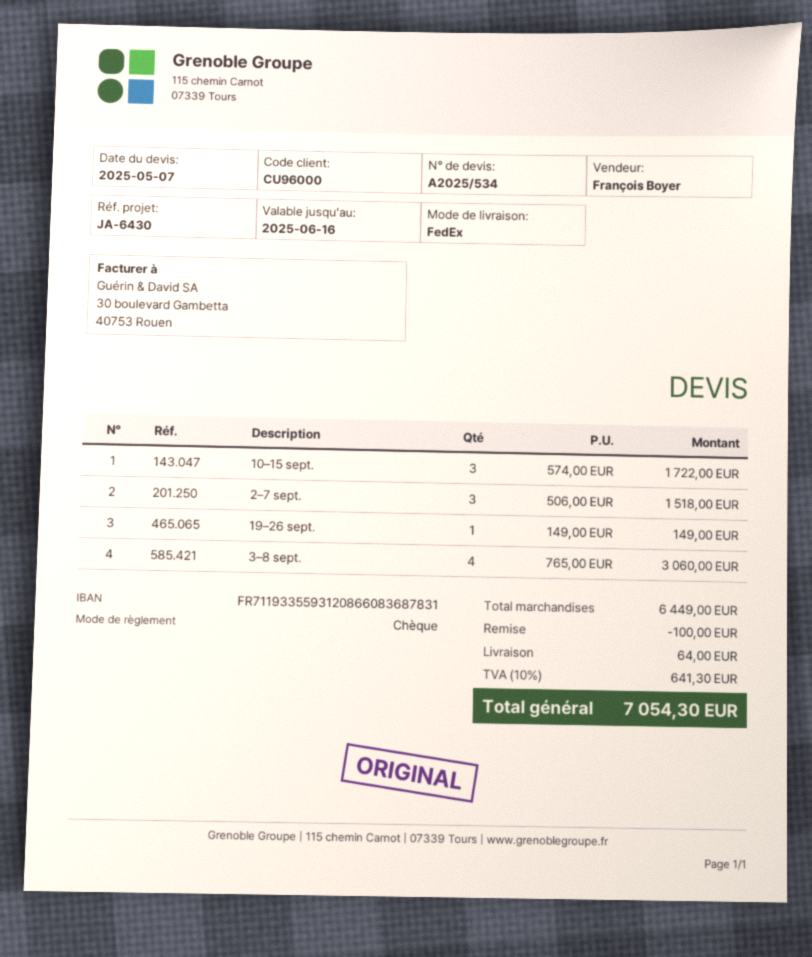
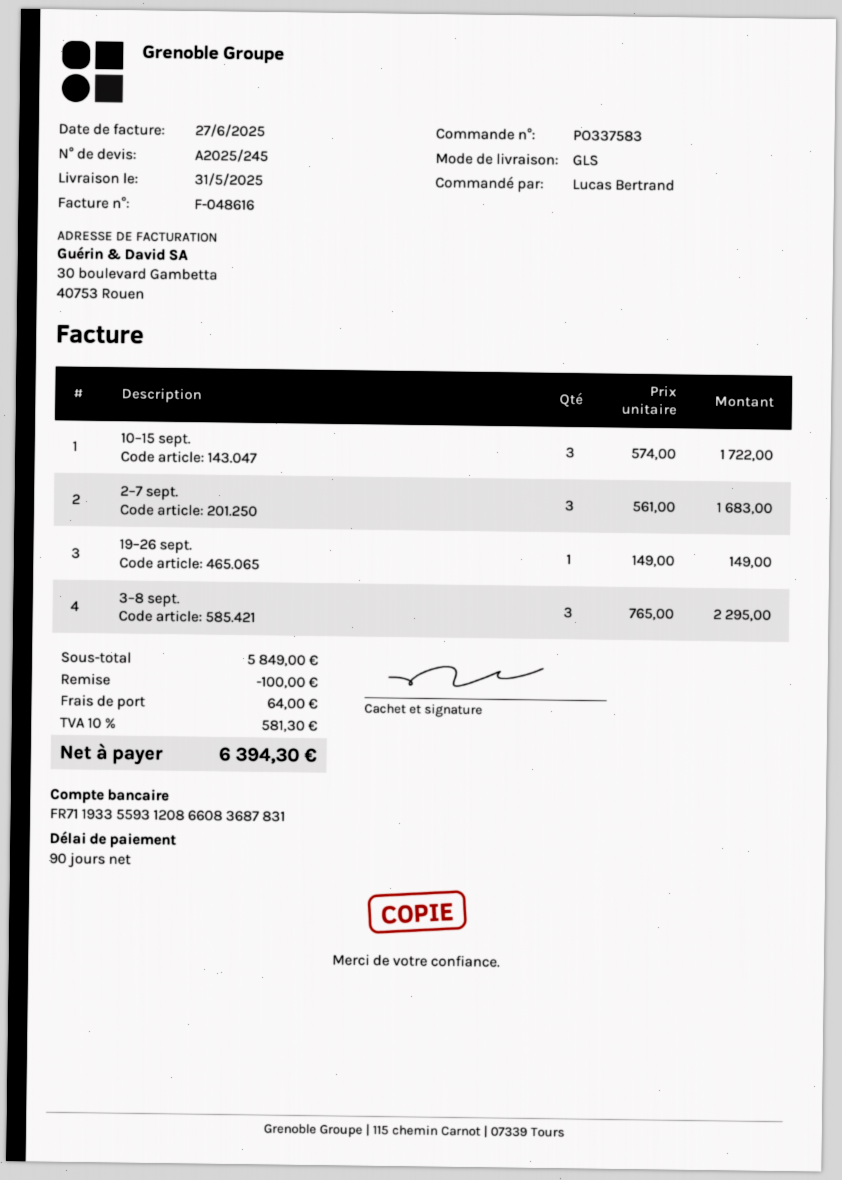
quote number: A2025/534 -> A2025/245
shipping method: FedEx -> GLS
2–7 sept.: 3 x 506.00 = 1518.00 -> 3 x 561.00 = 1683.00
3–8 sept.: 4 x 765.00 = 3060.00 -> 3 x 765.00 = 2295.00
subtotal: 6449.00 -> 5849.00
tax: 10% = 641.30 -> 10% = 581.30
total: 7054.30 -> 6394.30

